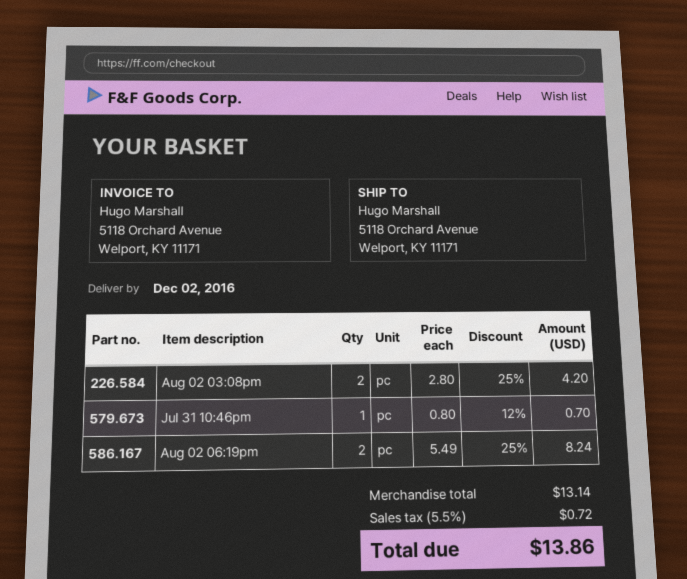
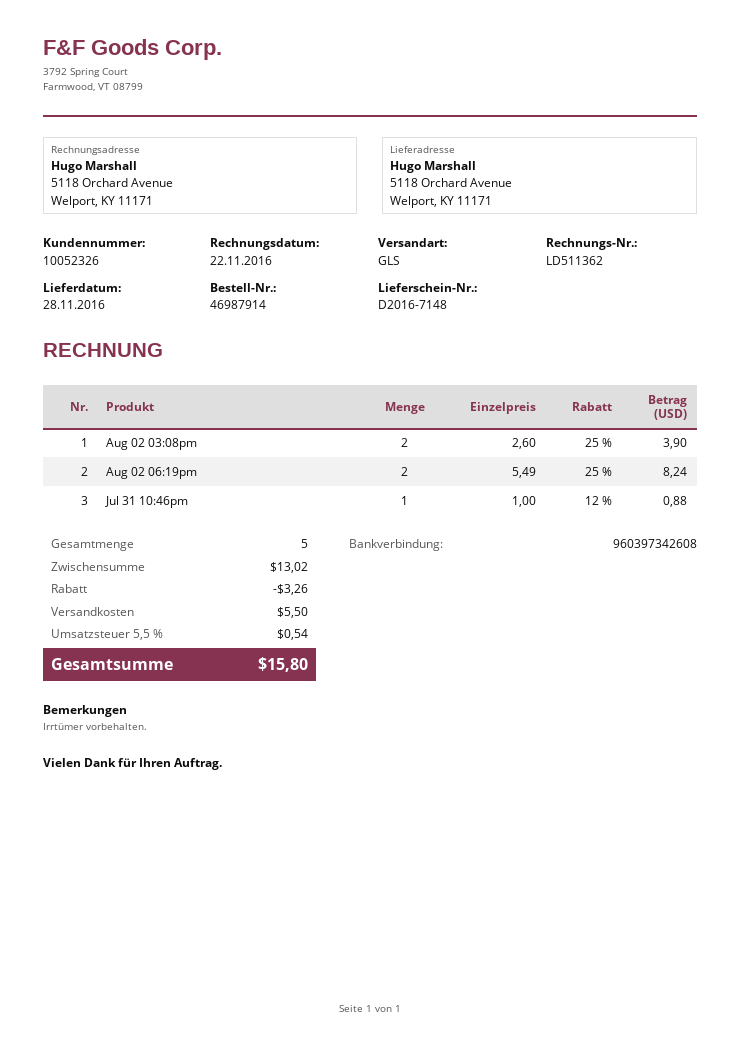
delivery date: 2016-12-02 -> 2016-11-28
Aug 02 03:08pm: 2 x 2.80 - 25% = 4.20 -> 2 x 2.60 - 25% = 3.90
Jul 31 10:46pm: 1 x 0.80 - 12% = 0.70 -> 1 x 1.00 - 12% = 0.88
subtotal: 13.14 -> 13.02
discount: none -> 3.26
shipping: none -> 5.50
tax: 5.5% = 0.72 -> 5.5% = 0.54
total: 13.86 -> 15.80

